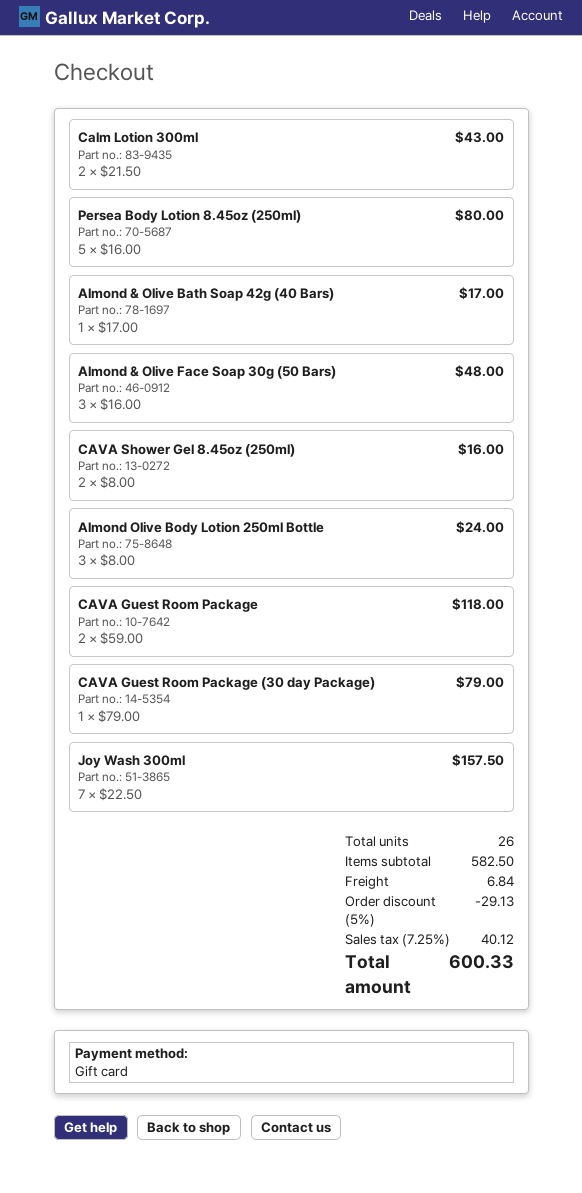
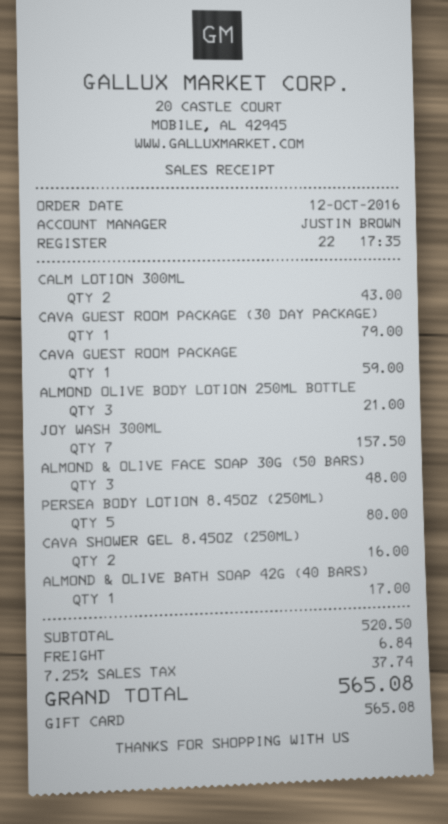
Almond Olive Body Lotion 250ml Bottle: 3 for 24.00 -> 3 for 21.00
CAVA Guest Room Package: 2 for 118.00 -> 1 for 59.00
subtotal: 582.50 -> 520.50
discount: 5% = 29.13 -> none
tax: 7.25% = 40.12 -> 7.25% = 37.74
total: 600.33 -> 565.08

